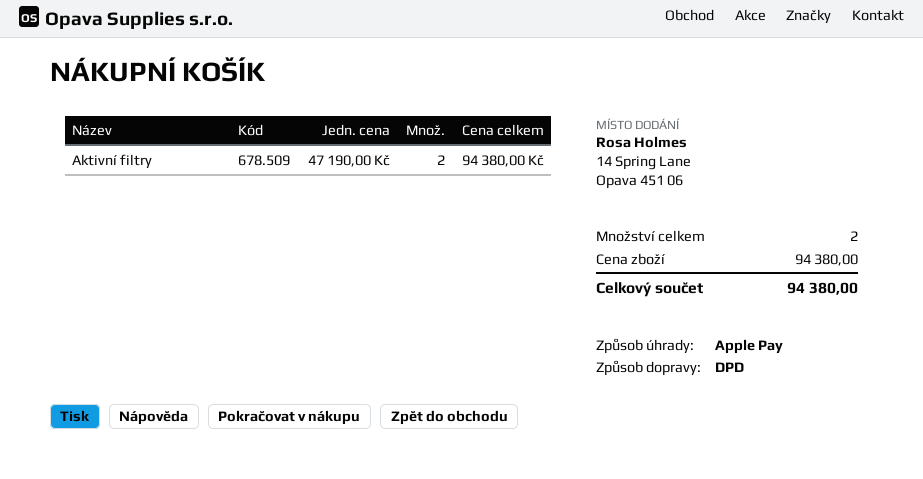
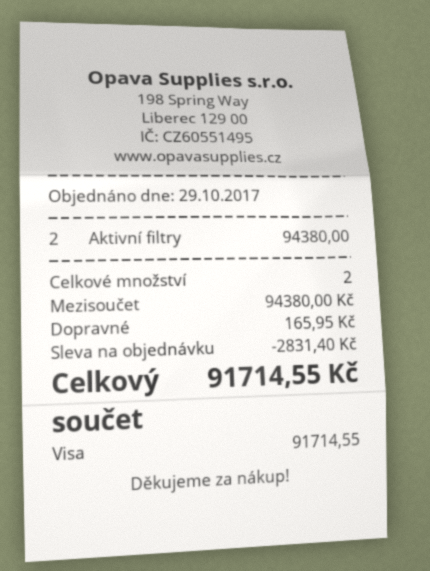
payment method: Apple Pay -> Visa
discount: none -> 2831.40
shipping: none -> 165.95
total: 94380.00 -> 91714.55

